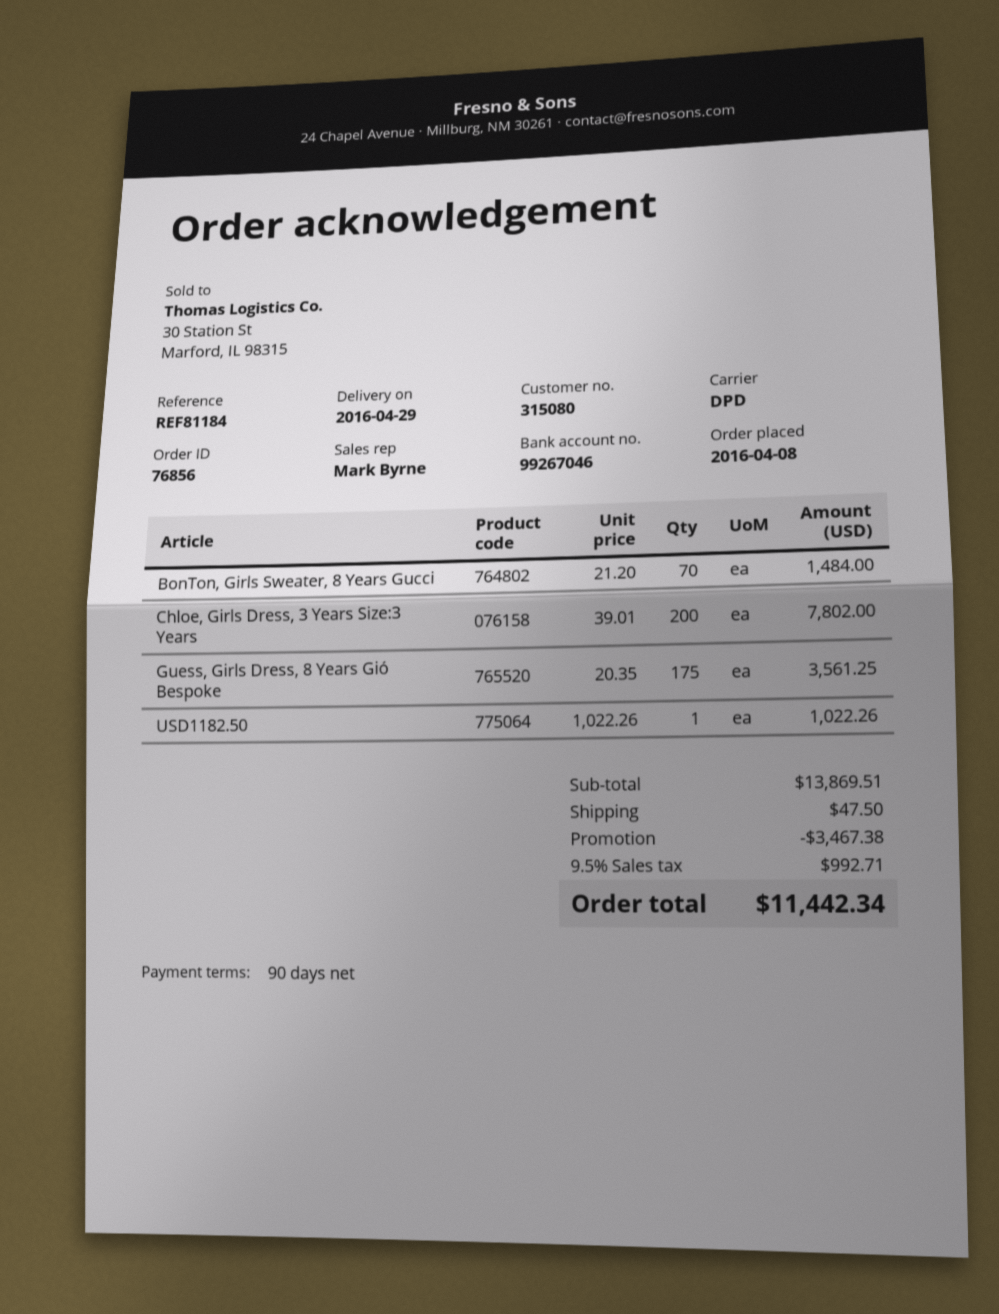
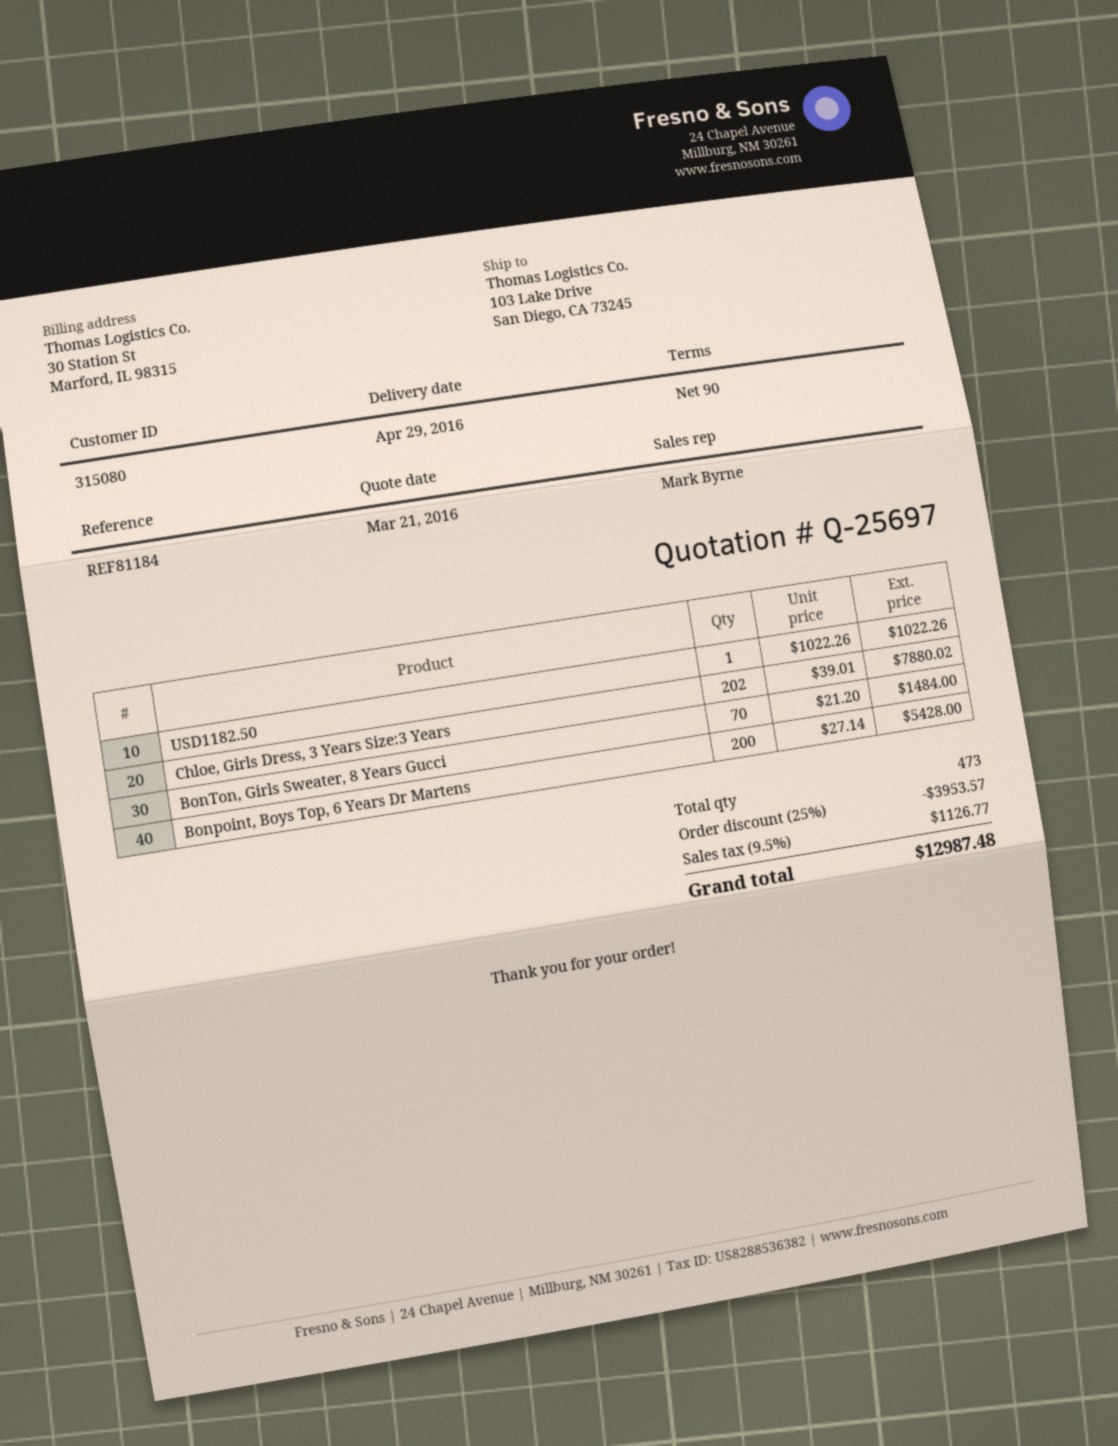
Chloe, Girls Dress, 3 Years Size:3 Years: 200 x 39.01 = 7802.00 -> 202 x 39.01 = 7880.02
Guess, Girls Dress, 8 Years Gió Bespoke: 175 x 20.35 = 3561.25 -> none
Bonpoint, Boys Top, 6 Years Dr Martens: none -> 200 x 27.14 = 5428.00
discount: 3467.38 -> 3953.57
shipping: 47.50 -> none
tax: 9.5% = 992.71 -> 9.5% = 1126.77
total: 11442.34 -> 12987.48

